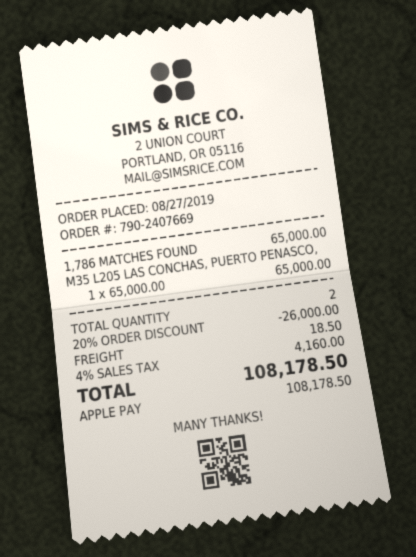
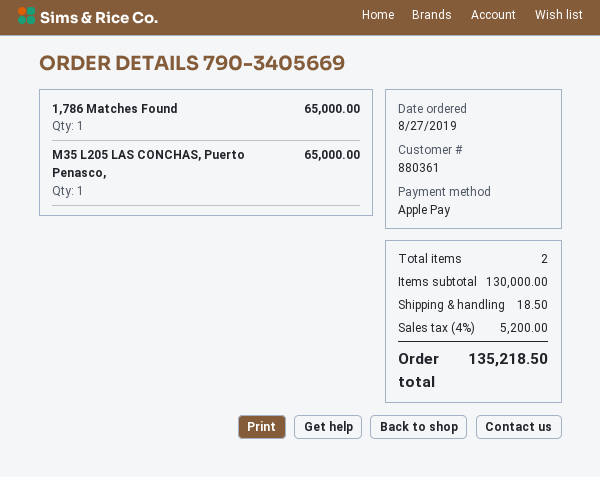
order number: 790-2407669 -> 790-3405669
discount: 20% = 26000.00 -> none
tax: 4% = 4160.00 -> 4% = 5200.00
total: 108178.50 -> 135218.50

